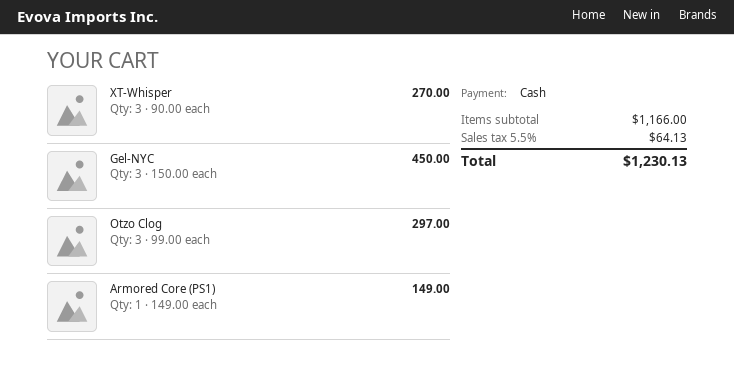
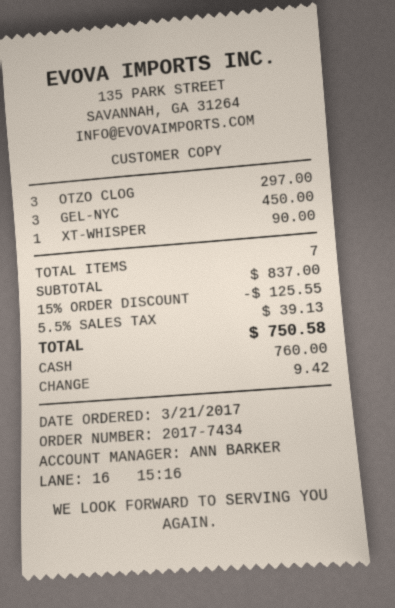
XT-Whisper: 3 for 270.00 -> 1 for 90.00
Armored Core (PS1): 1 for 149.00 -> none
subtotal: 1166.00 -> 837.00
discount: none -> 15% = 125.55
tax: 5.5% = 64.13 -> 5.5% = 39.13
total: 1230.13 -> 750.58

